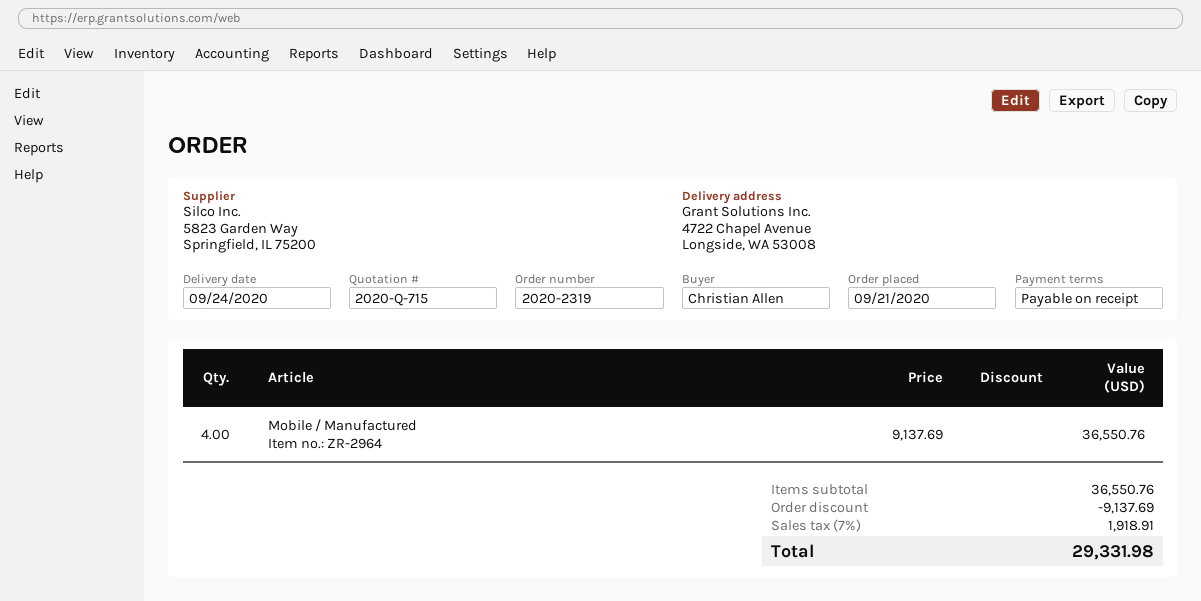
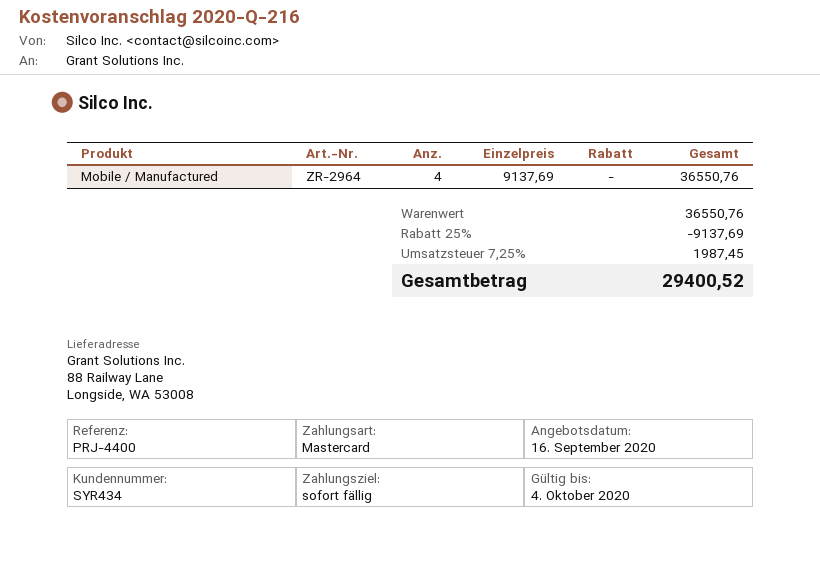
quote number: 2020-Q-715 -> 2020-Q-216
ship to: 4722 Chapel Avenue, Longside, WA 53008 -> 88 Railway Lane, Longside, WA 53008
tax: 7% = 1918.91 -> 7.25% = 1987.45
total: 29331.98 -> 29400.52

